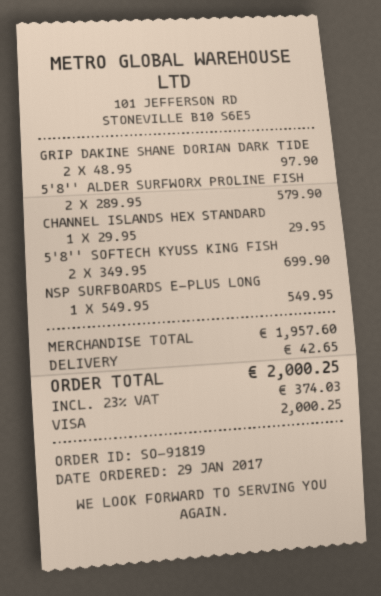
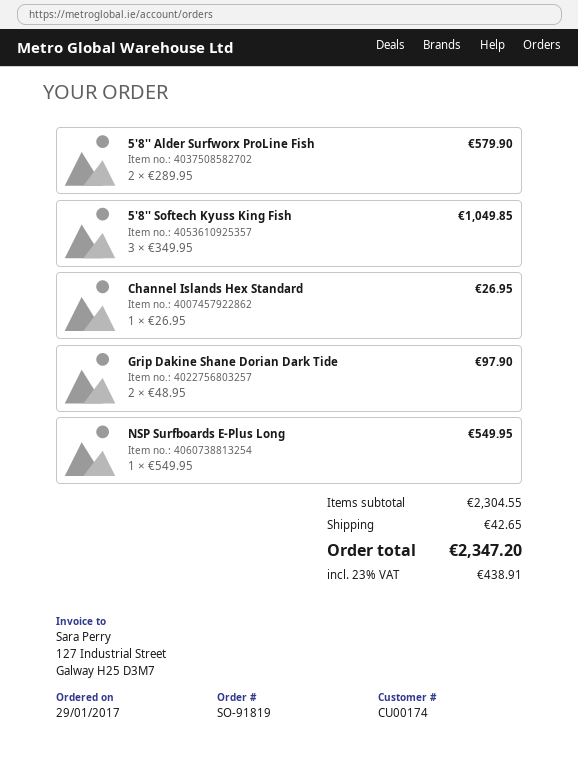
CHANNEL ISLANDS HEX STANDARD: 1 x 29.95 = 29.95 -> 1 x 26.95 = 26.95
5'8'' SOFTECH KYUSS KING FISH: 2 x 349.95 = 699.90 -> 3 x 349.95 = 1049.85
subtotal: 1957.60 -> 2304.55
tax: 23% = 374.03 -> 23% = 438.91
total: 2000.25 -> 2347.20

